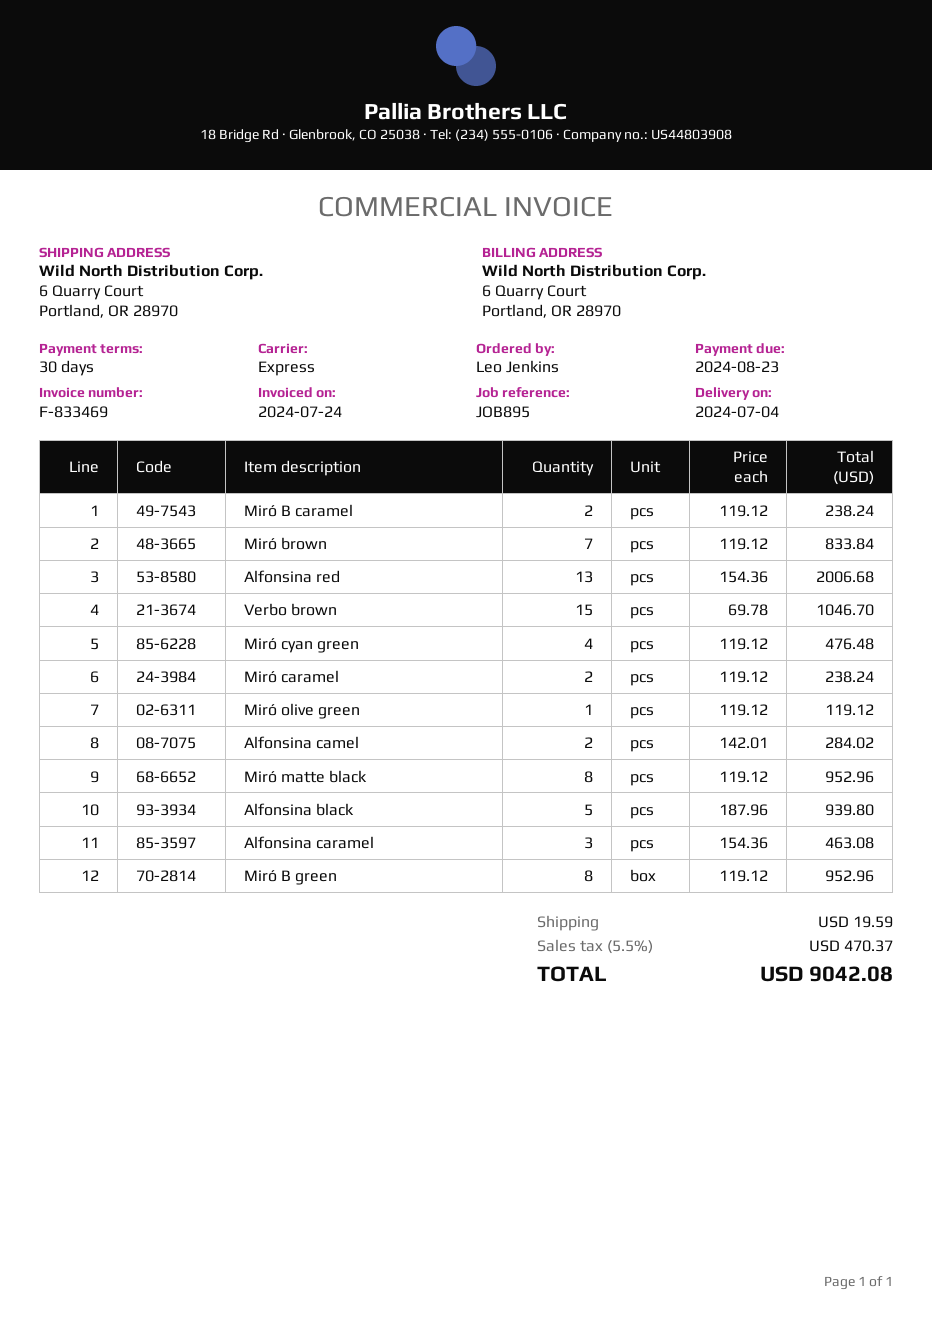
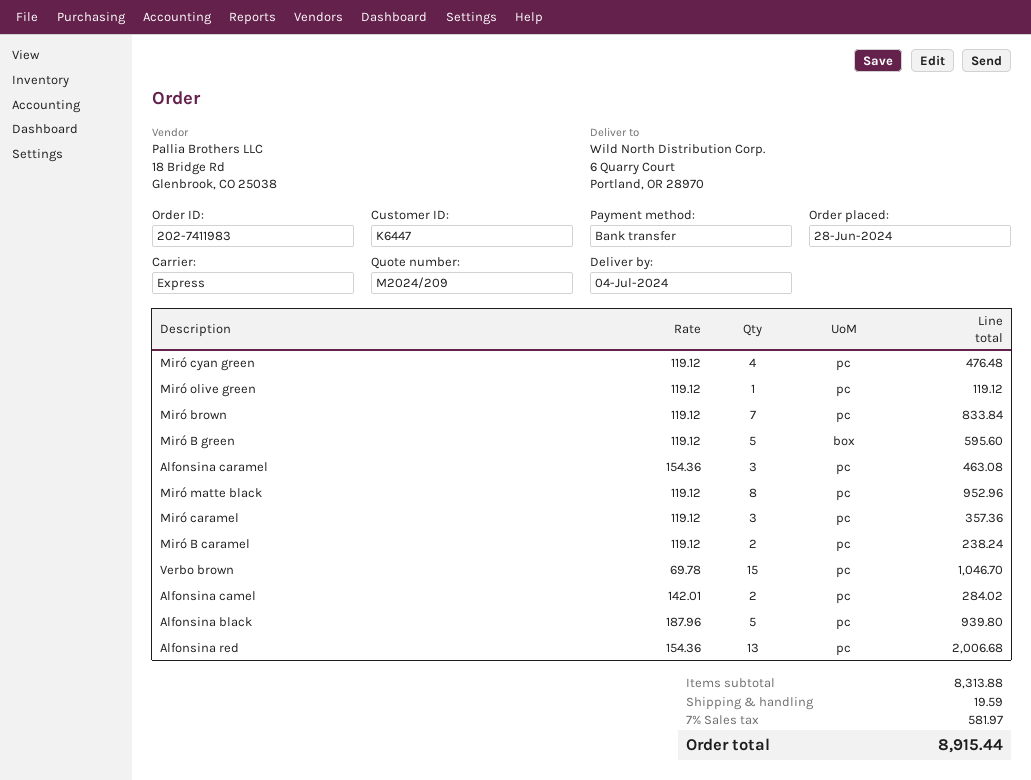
Miró caramel: 2 x 119.12 = 238.24 -> 3 x 119.12 = 357.36
Miró B green: 8 x 119.12 = 952.96 -> 5 x 119.12 = 595.60
tax: 5.5% = 470.37 -> 7% = 581.97
total: 9042.08 -> 8915.44

